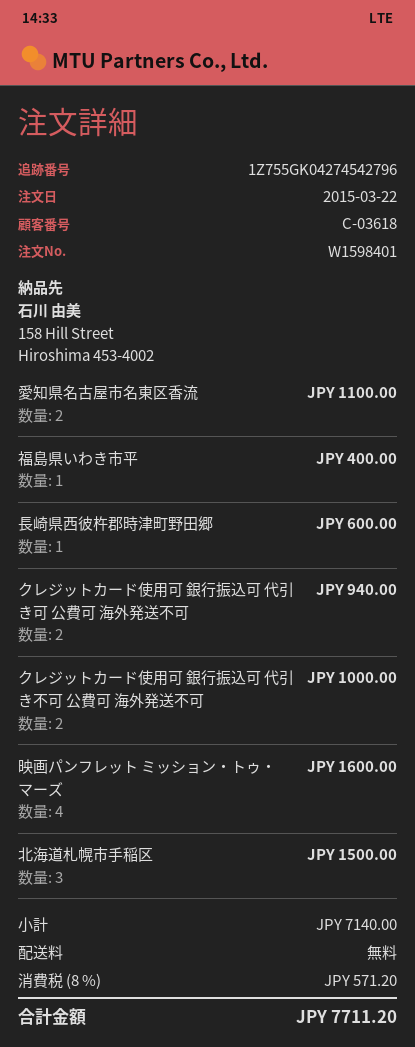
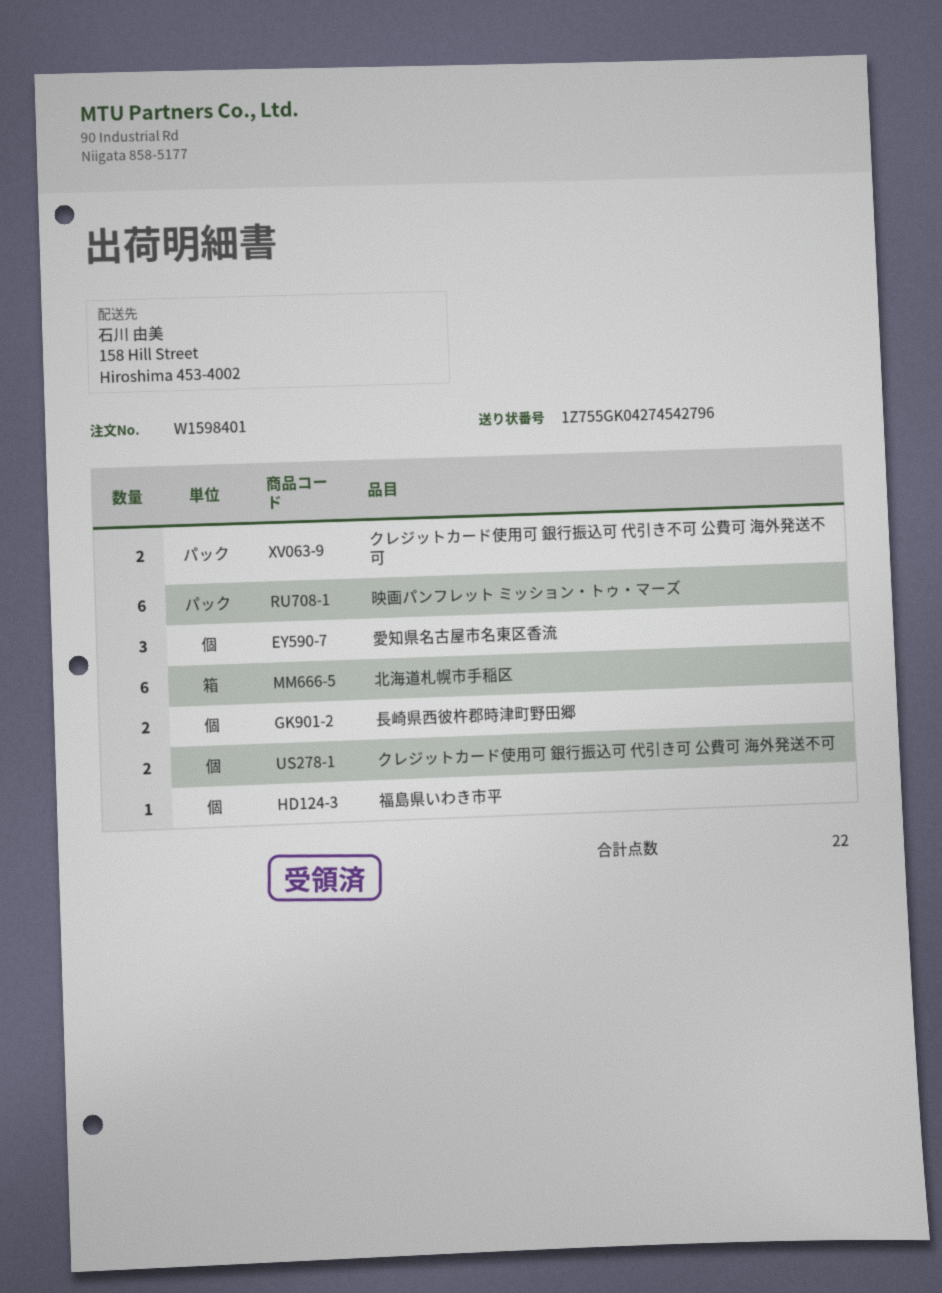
愛知県名古屋市名東区香流: 2 -> 3
長崎県西彼杵郡時津町野田郷: 1 -> 2
映画パンフレット ミッション・トゥ・マーズ: 4 -> 6
北海道札幌市手稲区: 3 -> 6

